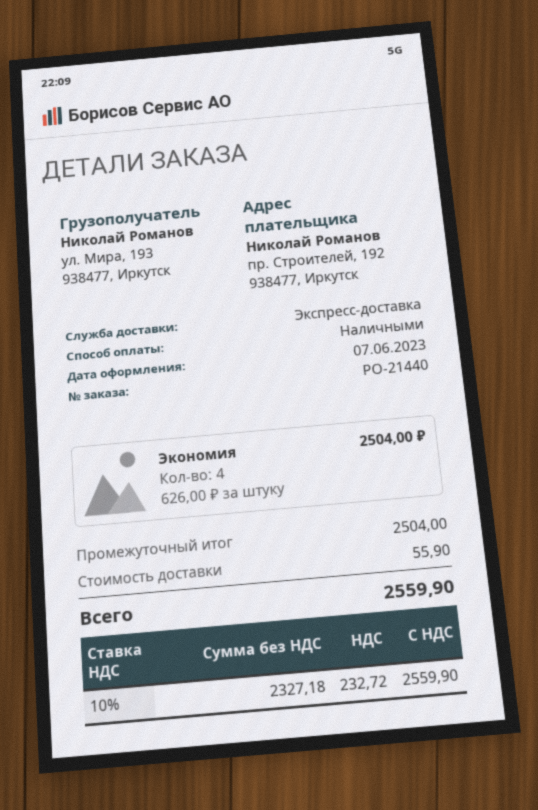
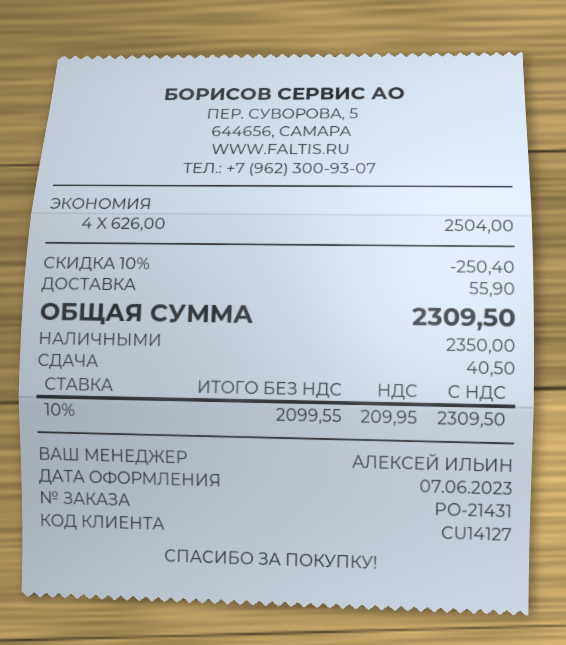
order number: PO-21440 -> PO-21431
discount: none -> 10% = 250.40
net: 2327.18 -> 2099.55
tax: 10% = 232.72 -> 10% = 209.95
total: 2559.90 -> 2309.50

